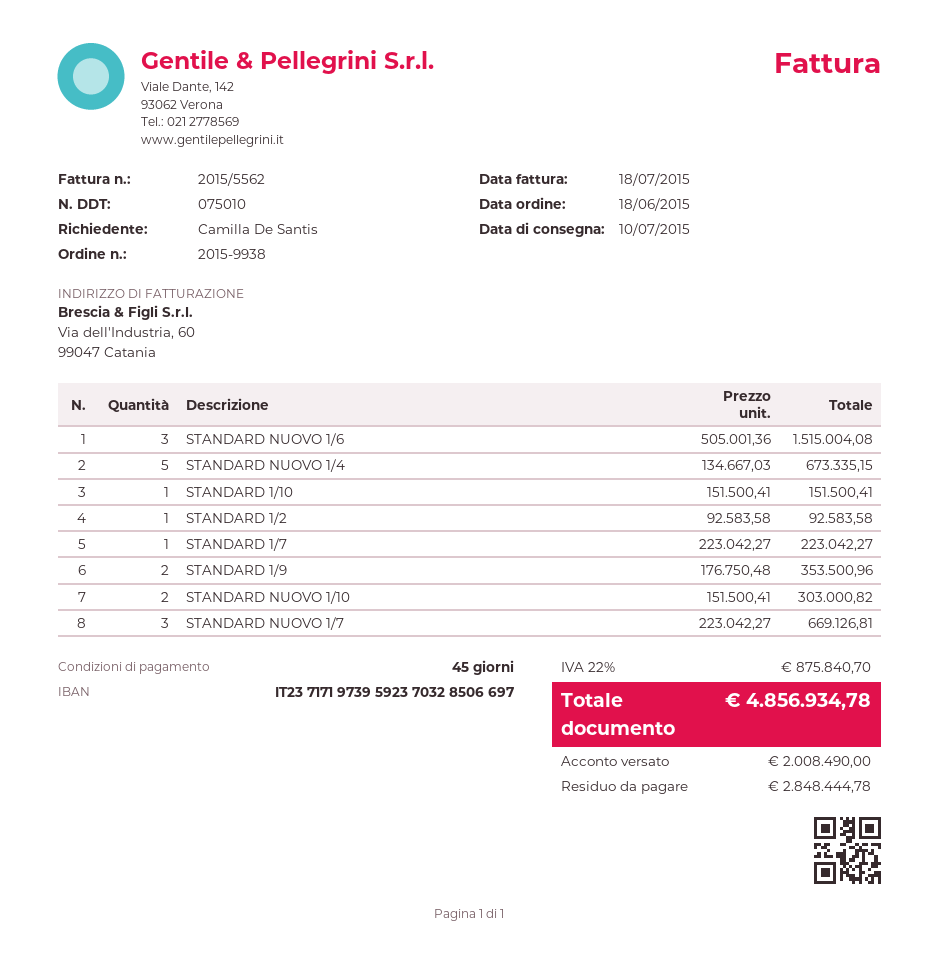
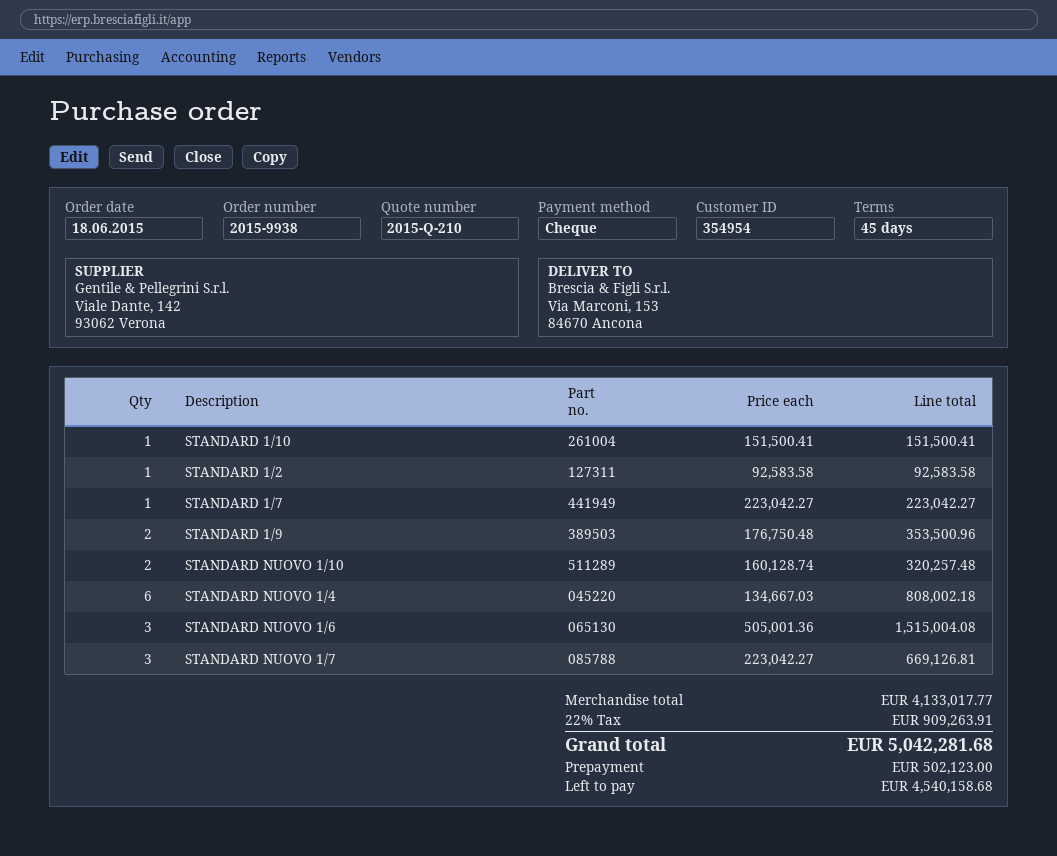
STANDARD NUOVO 1/4: 5 x 134667.03 = 673335.15 -> 6 x 134667.03 = 808002.18
STANDARD NUOVO 1/10: 2 x 151500.41 = 303000.82 -> 2 x 160128.74 = 320257.48
tax: 22% = 875840.70 -> 22% = 909263.91
total: 4856934.78 -> 5042281.68
deposit: 2008490.00 -> 502123.00
balance: 2848444.78 -> 4540158.68

